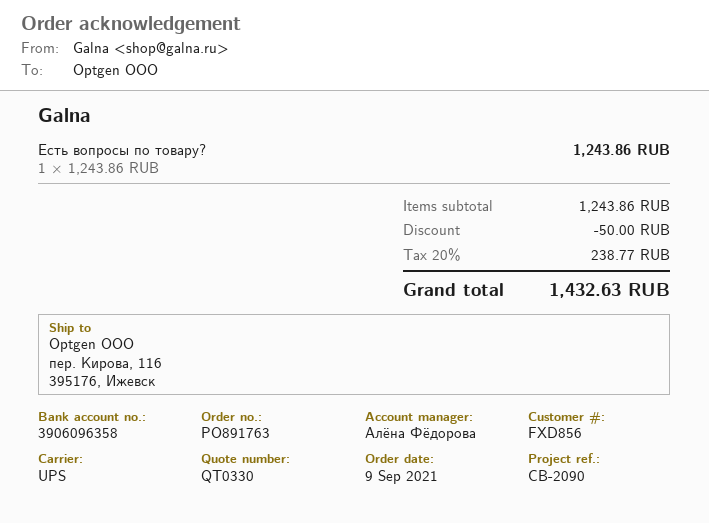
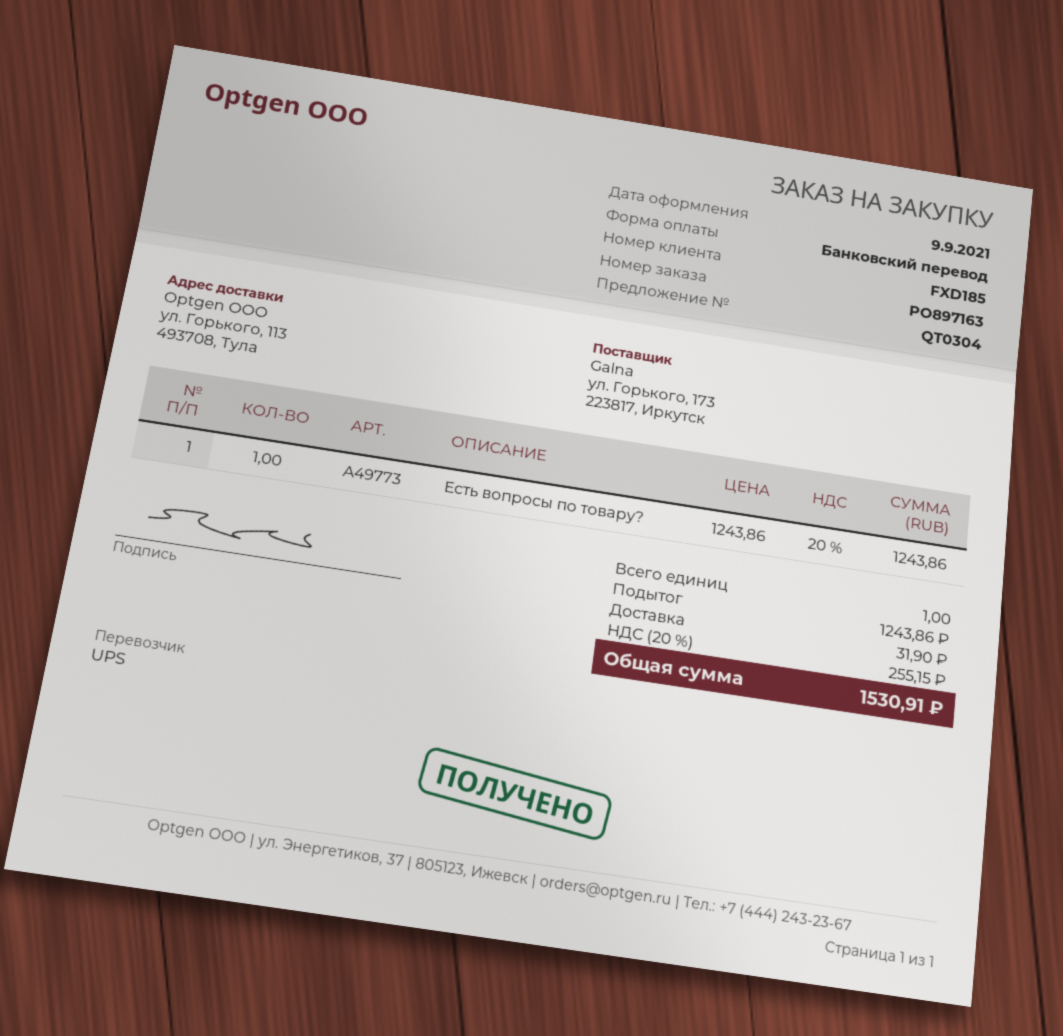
quote number: QT0330 -> QT0304
order number: PO891763 -> PO897163
customer number: FXD856 -> FXD185
ship to: пер. Кирова, 116, 395176, Ижевск -> ул. Горького, 113, 493708, Тула
discount: 50.00 -> none
shipping: none -> 31.90
tax: 20% = 238.77 -> 20% = 255.15
total: 1432.63 -> 1530.91

